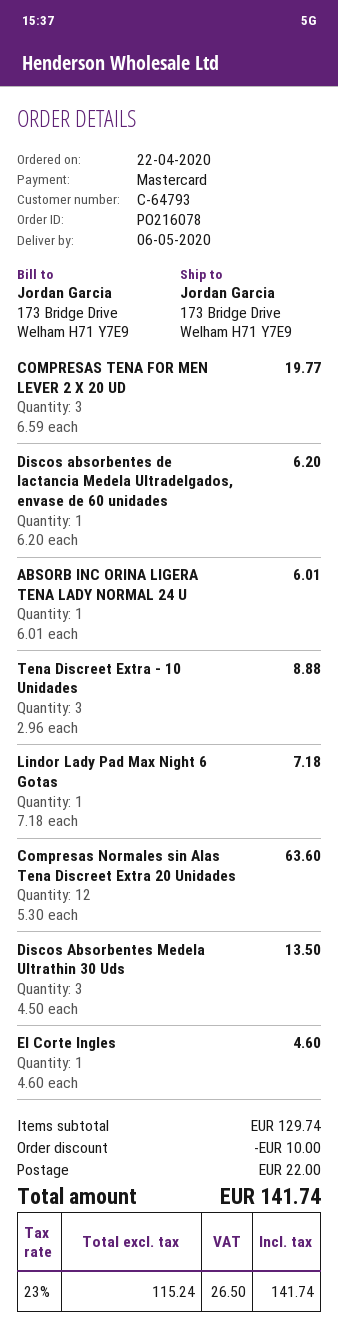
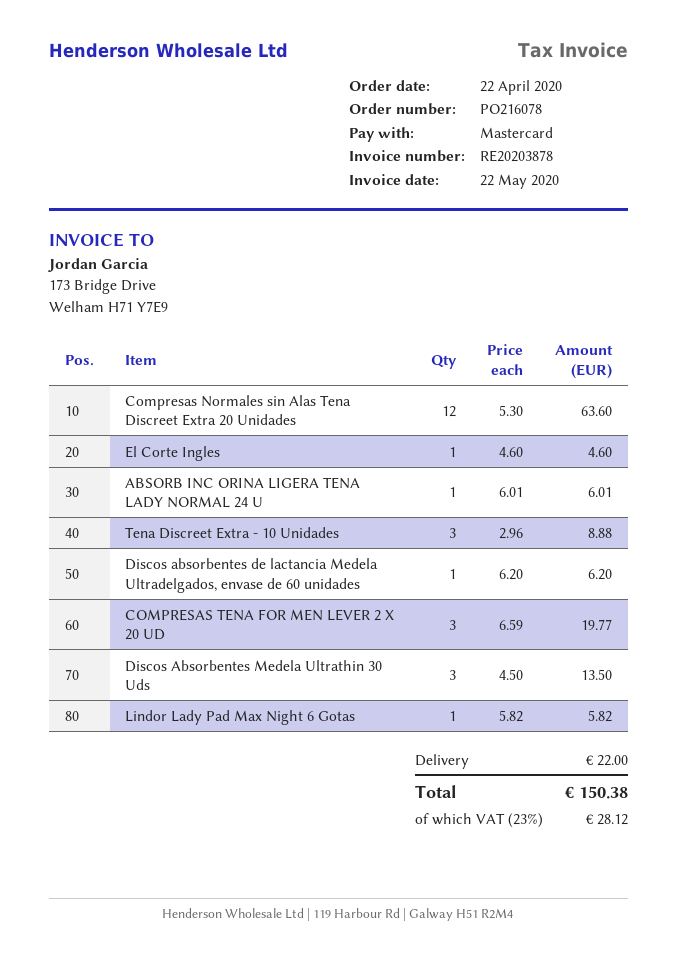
Lindor Lady Pad Max Night 6 Gotas: 1 x 7.18 = 7.18 -> 1 x 5.82 = 5.82
discount: 10.00 -> none
tax: 23% = 26.50 -> 23% = 28.12
total: 141.74 -> 150.38

